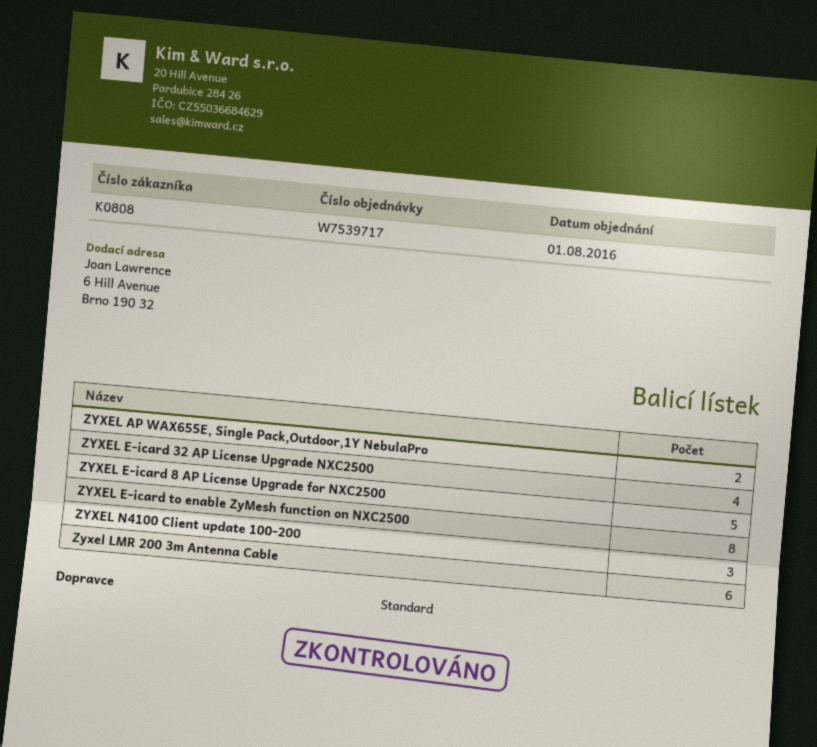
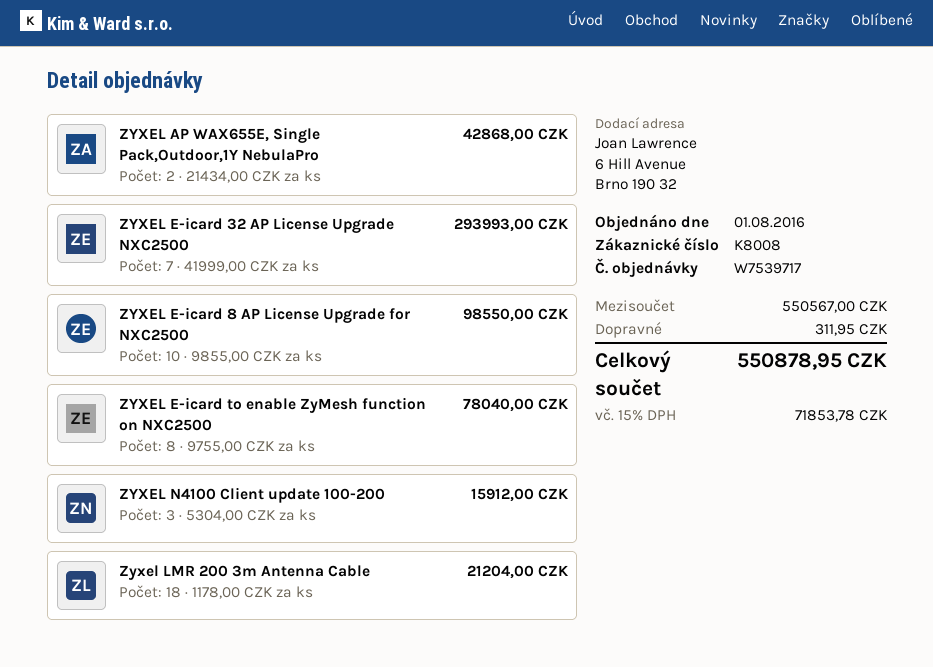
customer number: K0808 -> K8008
ZYXEL E-icard 32 AP License Upgrade NXC2500: 4 -> 7
ZYXEL E-icard 8 AP License Upgrade for NXC2500: 5 -> 10
Zyxel LMR 200 3m Antenna Cable: 6 -> 18

